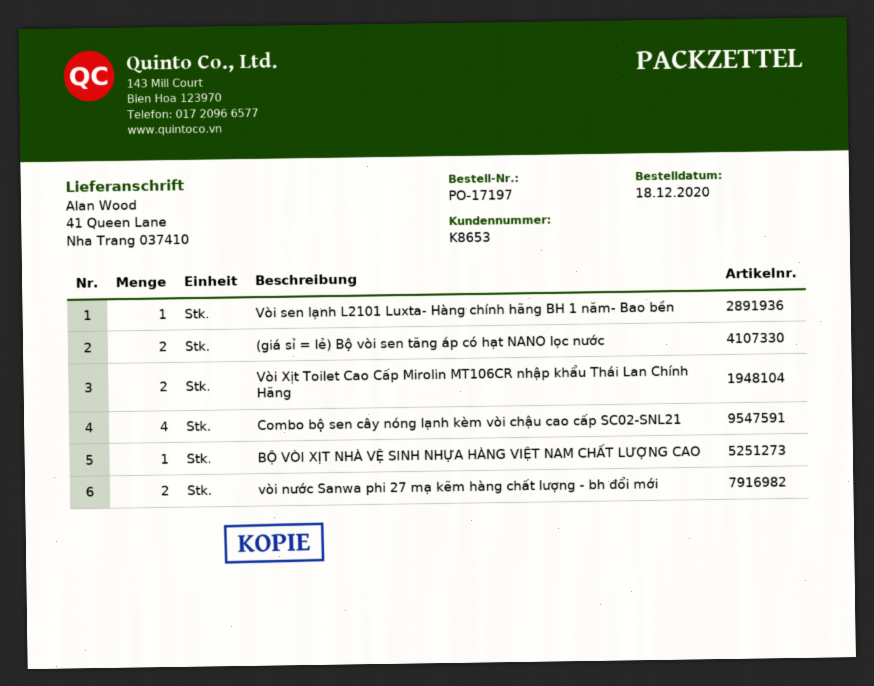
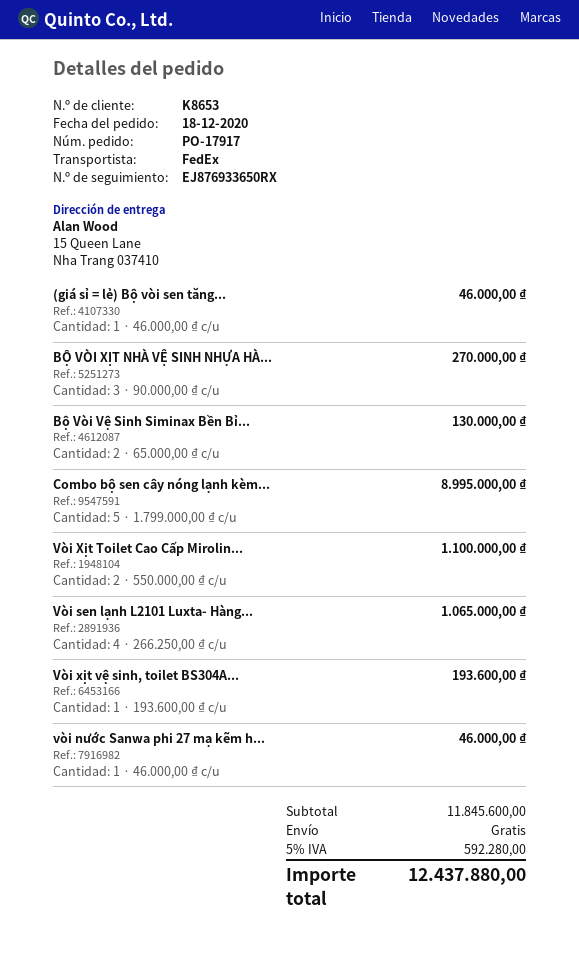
order number: PO-17197 -> PO-17917
ship to: 41 Queen Lane, Nha Trang 037410 -> 15 Queen Lane, Nha Trang 037410
Vòi sen lạnh L2101 Luxta- Hàng chính hãng BH 1 năm- Bao bền: 1 -> 4
(giá sỉ = lẻ) Bộ vòi sen tăng áp có hạt NANO lọc nước: 2 -> 1
Combo bộ sen cây nóng lạnh kèm vòi chậu cao cấp SC02-SNL21: 4 -> 5
BỘ VÒI XỊT NHÀ VỆ SINH NHỰA HÀNG VIỆT NAM CHẤT LƯỢNG CAO: 1 -> 3
vòi nước Sanwa phi 27 mạ kẽm hàng chất lượng - bh đổi mới: 2 -> 1
Bộ Vòi Vệ Sinh Siminax Bền Bỉ...: none -> 2
Vòi xịt vệ sinh, toilet BS304A...: none -> 1

